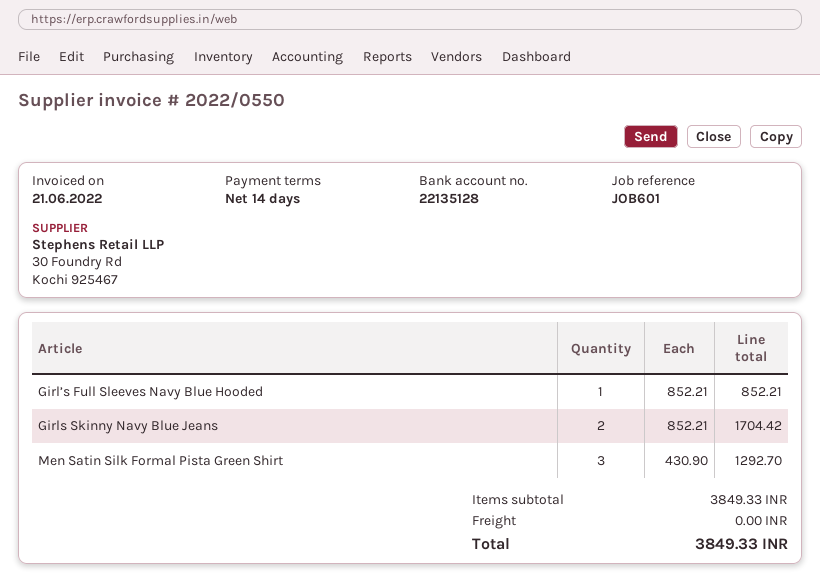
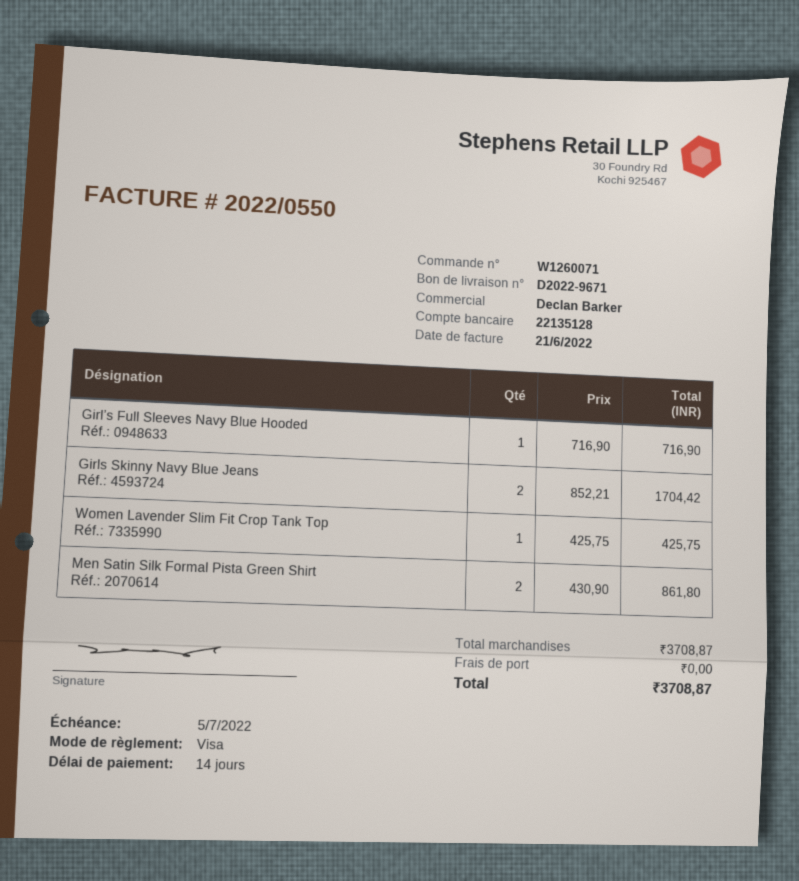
Girl’s Full Sleeves Navy Blue Hooded: 1 x 852.21 = 852.21 -> 1 x 716.90 = 716.90
Men Satin Silk Formal Pista Green Shirt: 3 x 430.90 = 1292.70 -> 2 x 430.90 = 861.80
Women Lavender Slim Fit Crop Tank Top: none -> 1 x 425.75 = 425.75
subtotal: 3849.33 -> 3708.87
total: 3849.33 -> 3708.87

